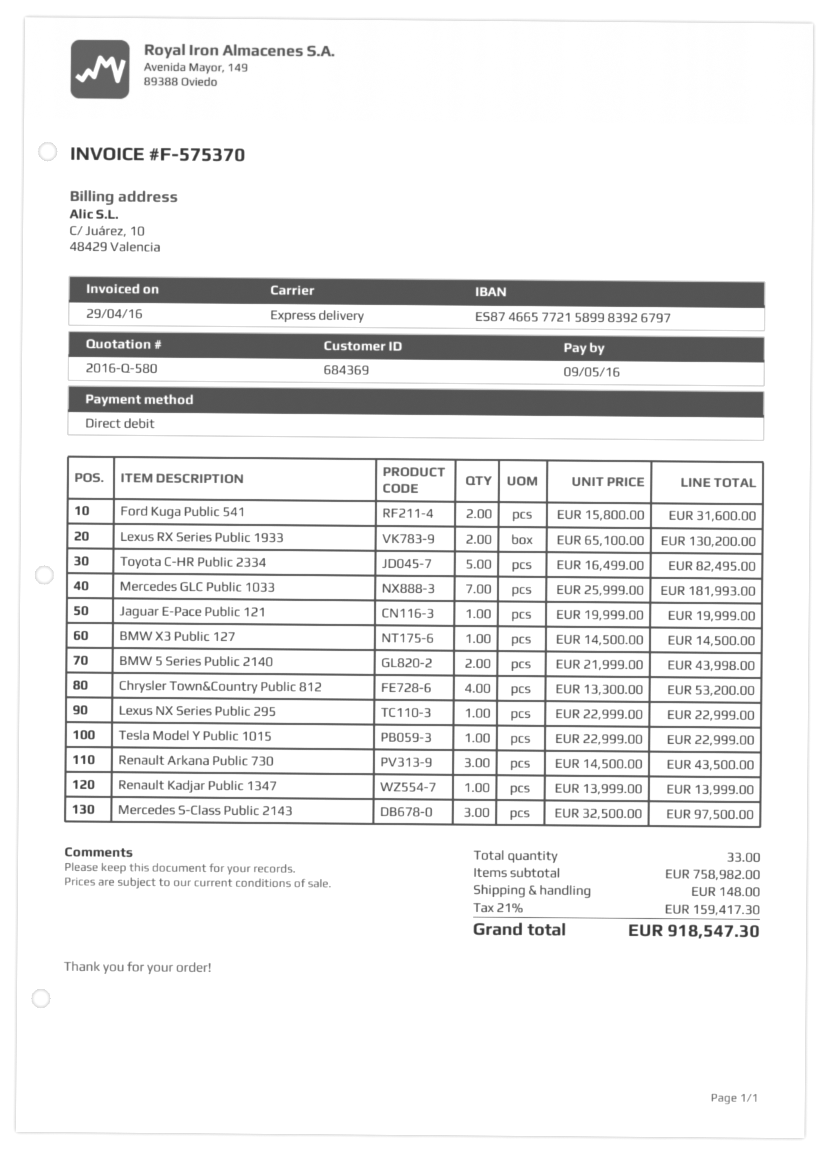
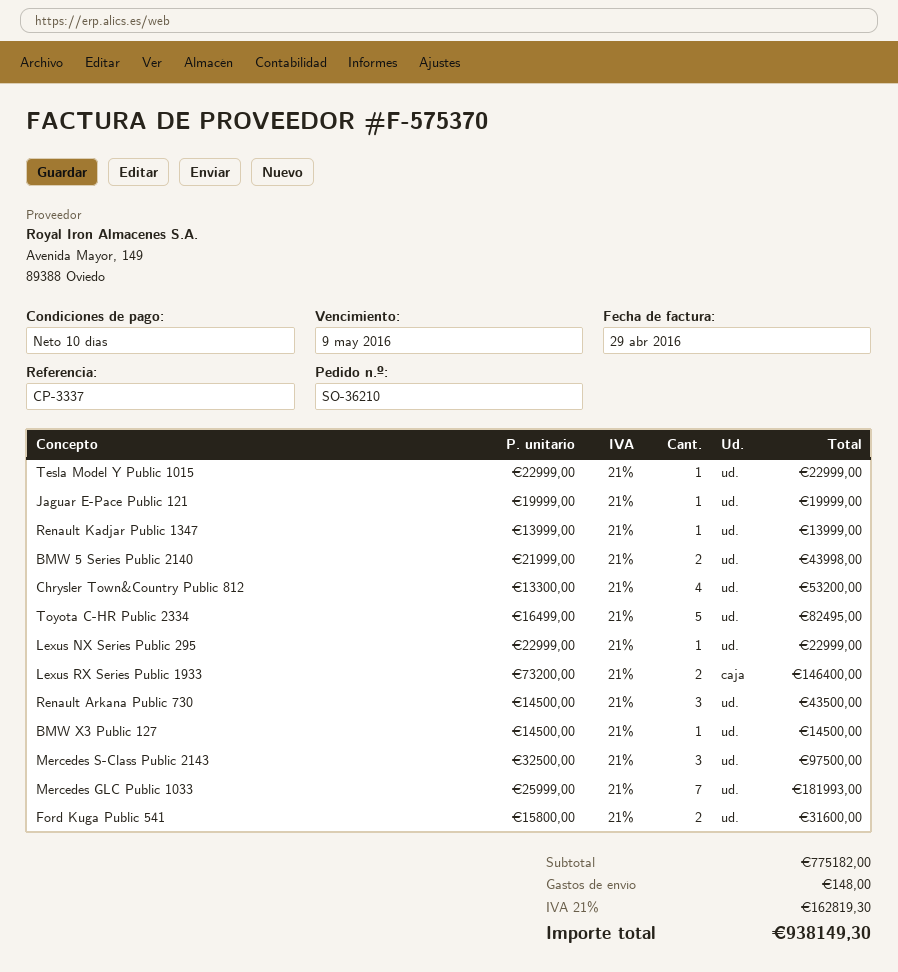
Lexus RX Series Public 1933: 2 x 65100.00 = 130200.00 -> 2 x 73200.00 = 146400.00
subtotal: 758982.00 -> 775182.00
tax: 21% = 159417.30 -> 21% = 162819.30
total: 918547.30 -> 938149.30

